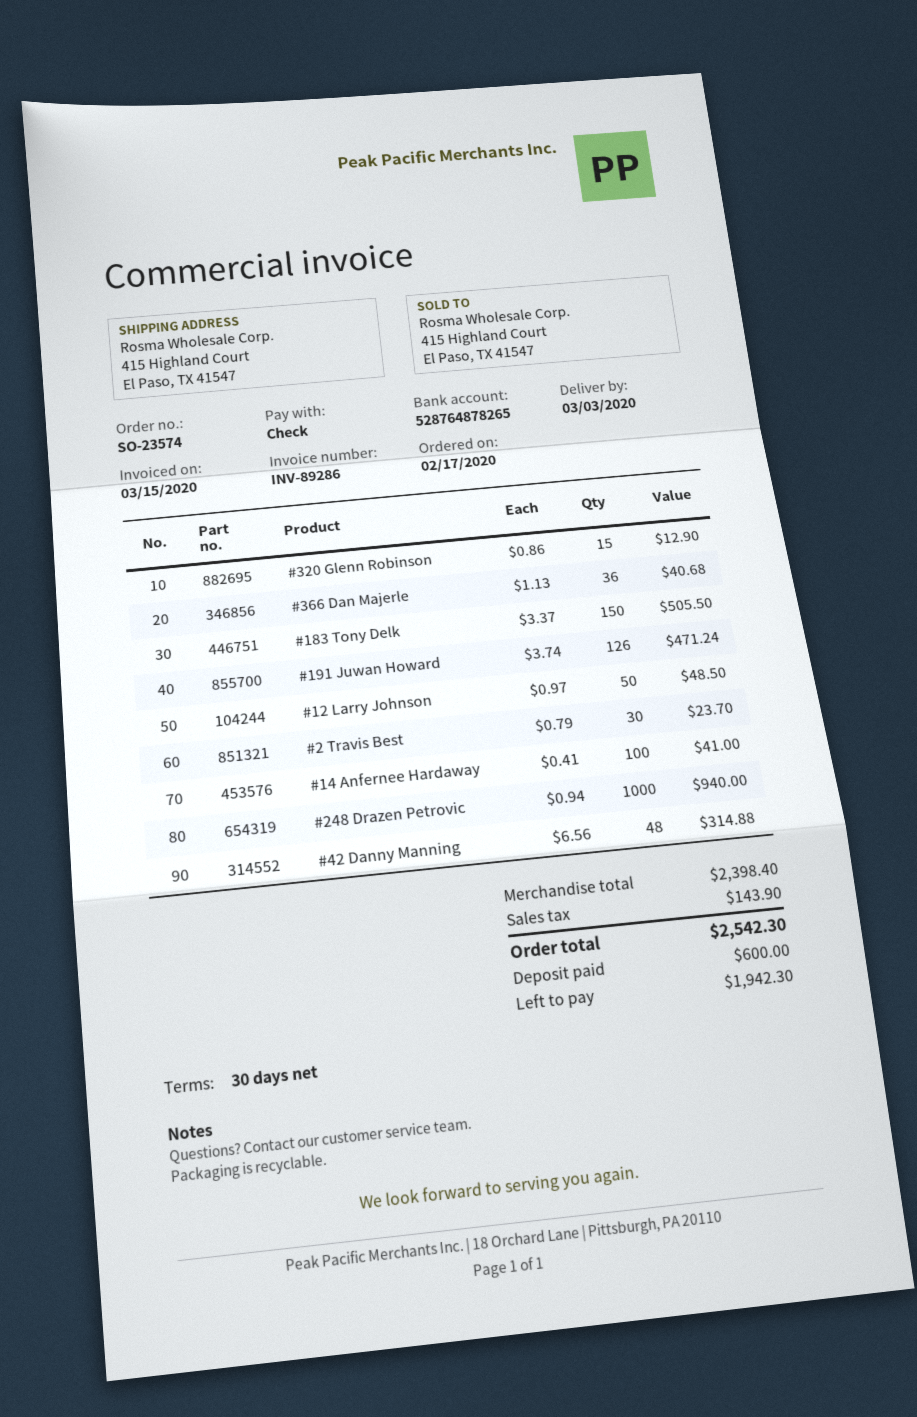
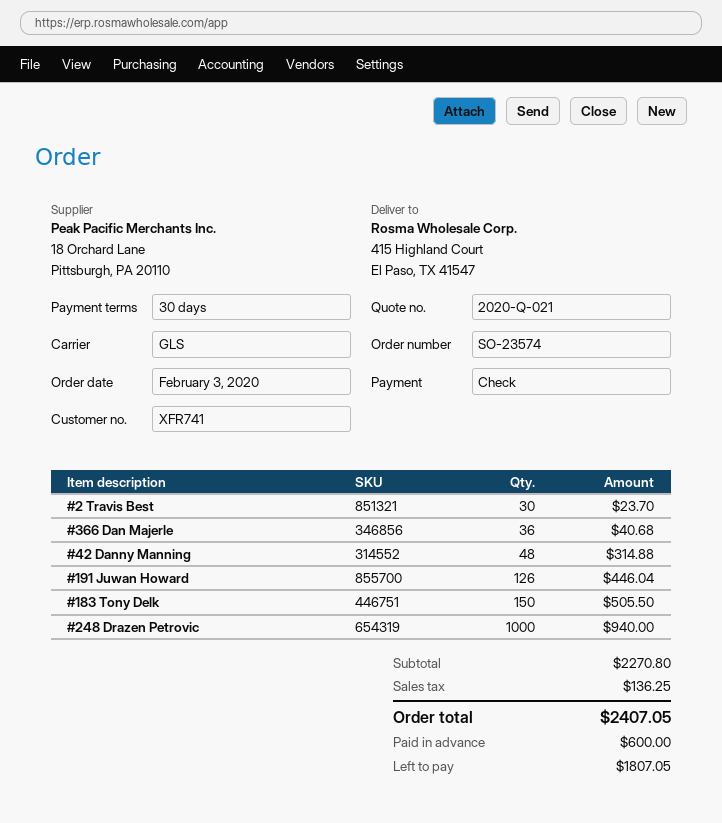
order date: 2020-02-17 -> 2020-02-03
#320 Glenn Robinson: 15 for 12.90 -> none
#191 Juwan Howard: 126 for 471.24 -> 126 for 446.04
#12 Larry Johnson: 50 for 48.50 -> none
#14 Anfernee Hardaway: 100 for 41.00 -> none
subtotal: 2398.40 -> 2270.80
tax: 143.90 -> 136.25
total: 2542.30 -> 2407.05
balance: 1942.30 -> 1807.05

